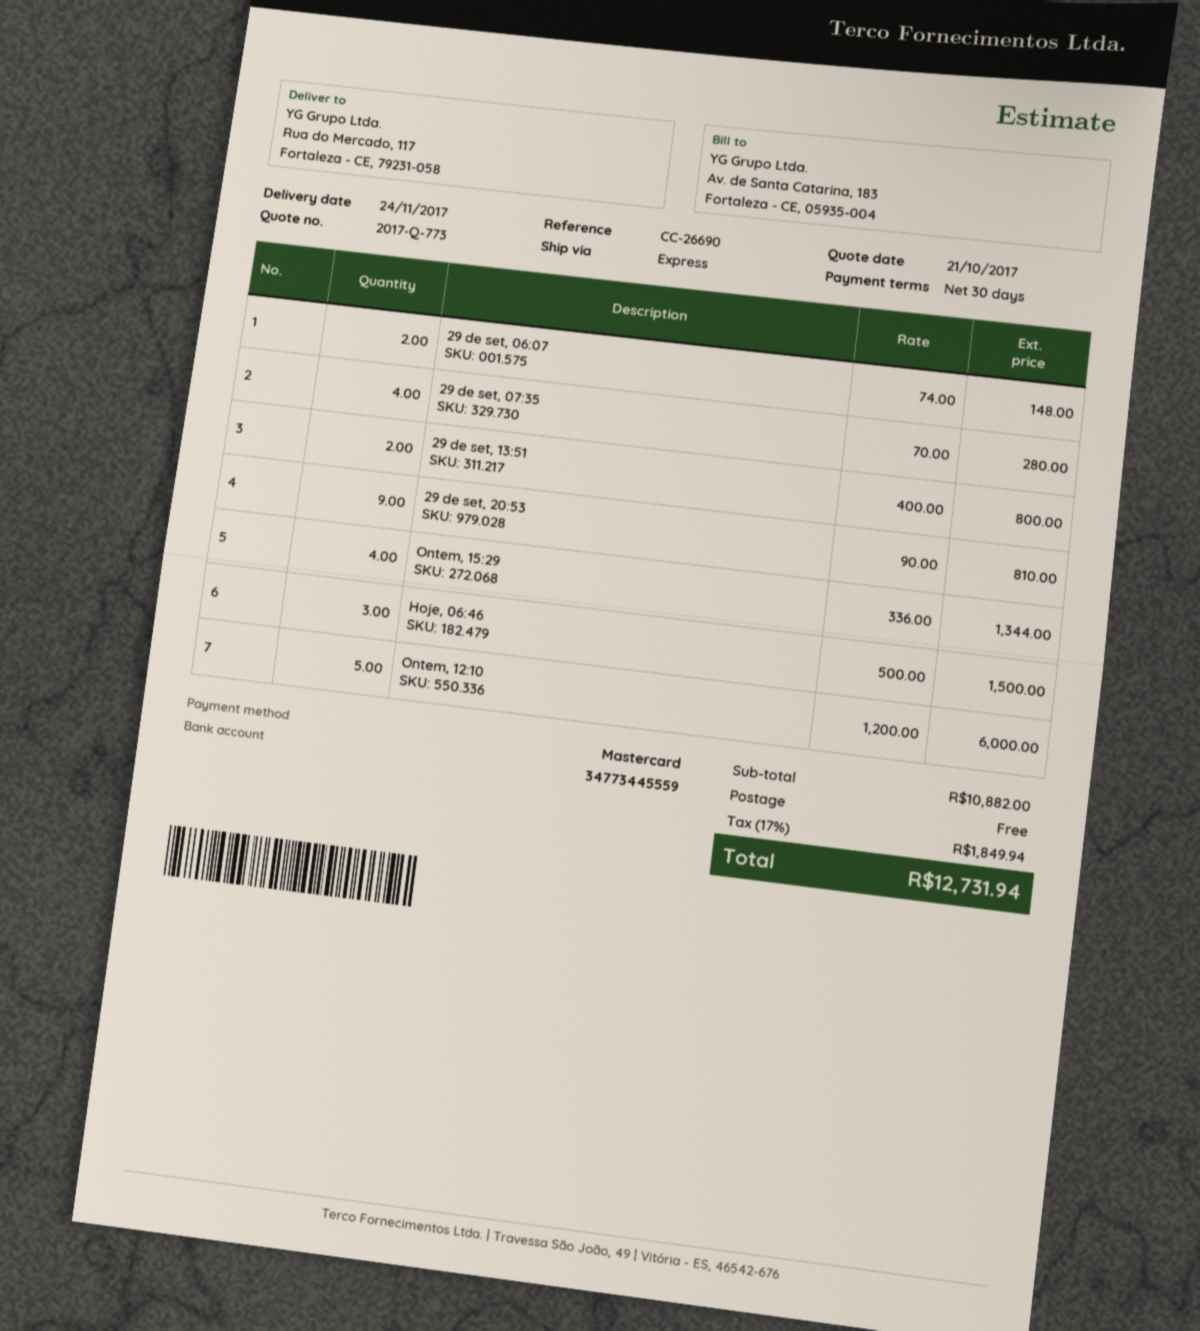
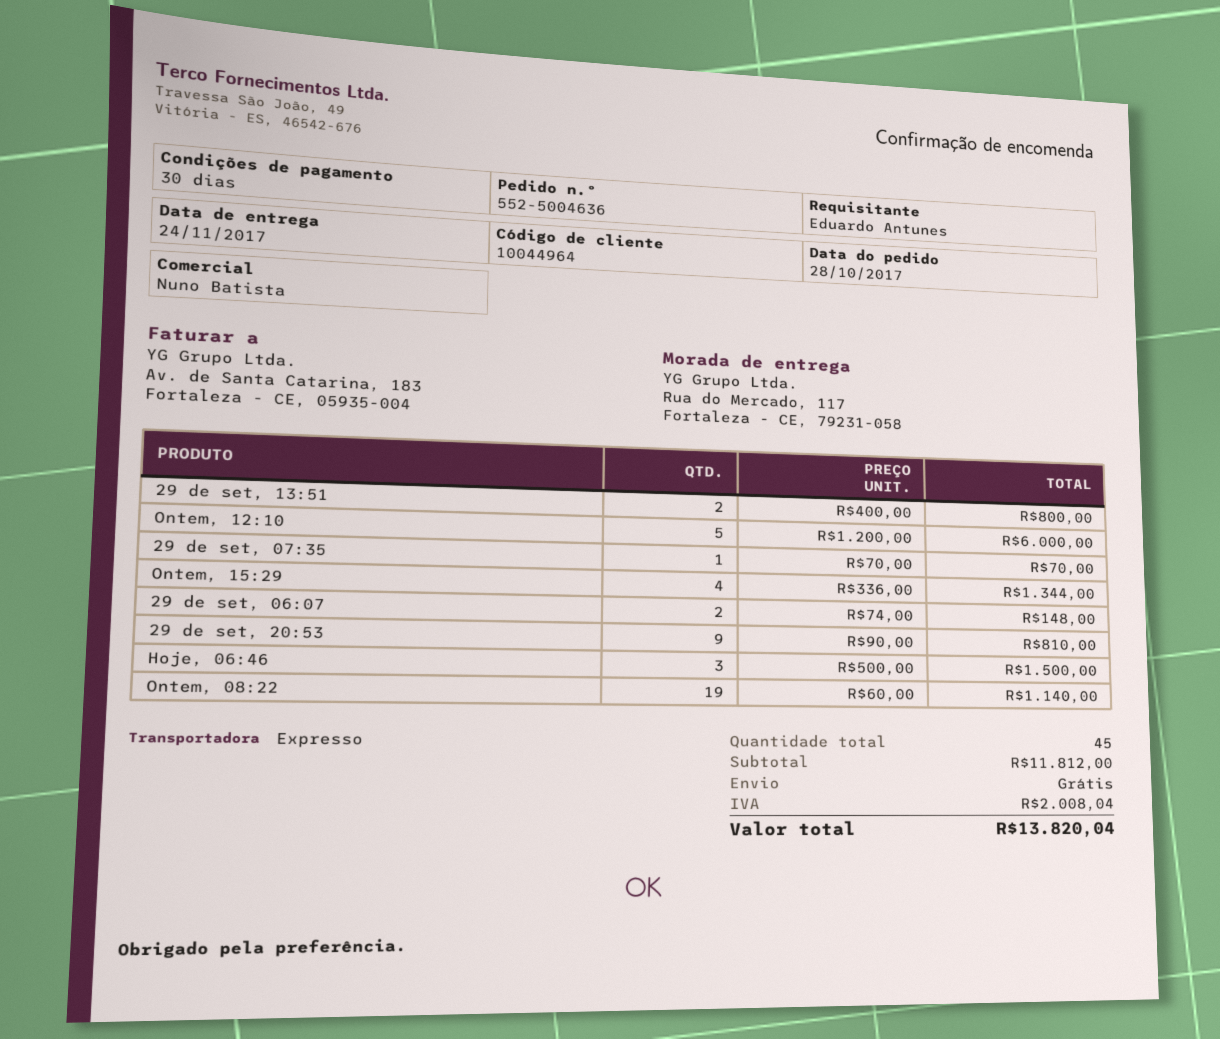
29 de set, 07:35: 4 x 70.00 = 280.00 -> 1 x 70.00 = 70.00
Ontem, 08:22: none -> 19 x 60.00 = 1140.00
subtotal: 10882.00 -> 11812.00
tax: 1849.94 -> 2008.04
total: 12731.94 -> 13820.04

